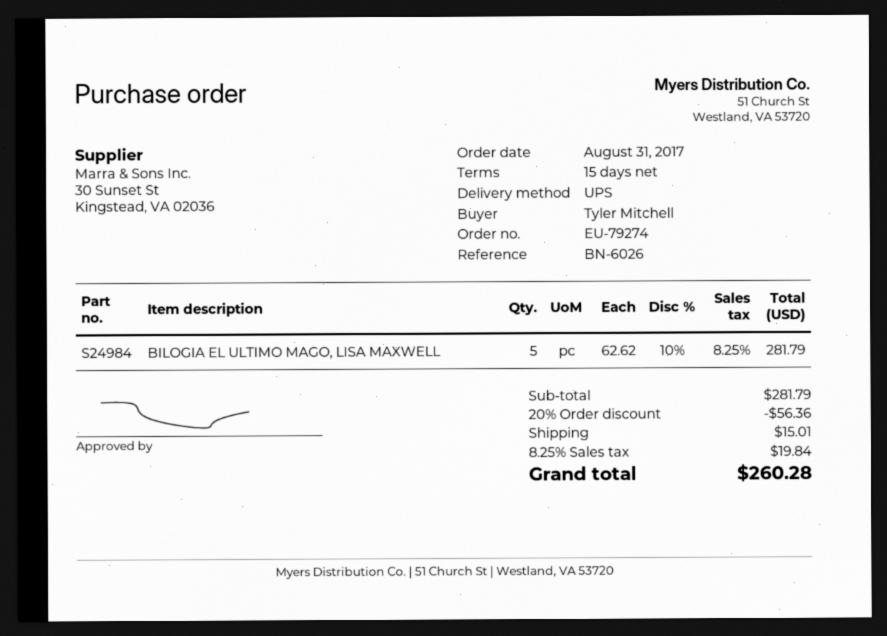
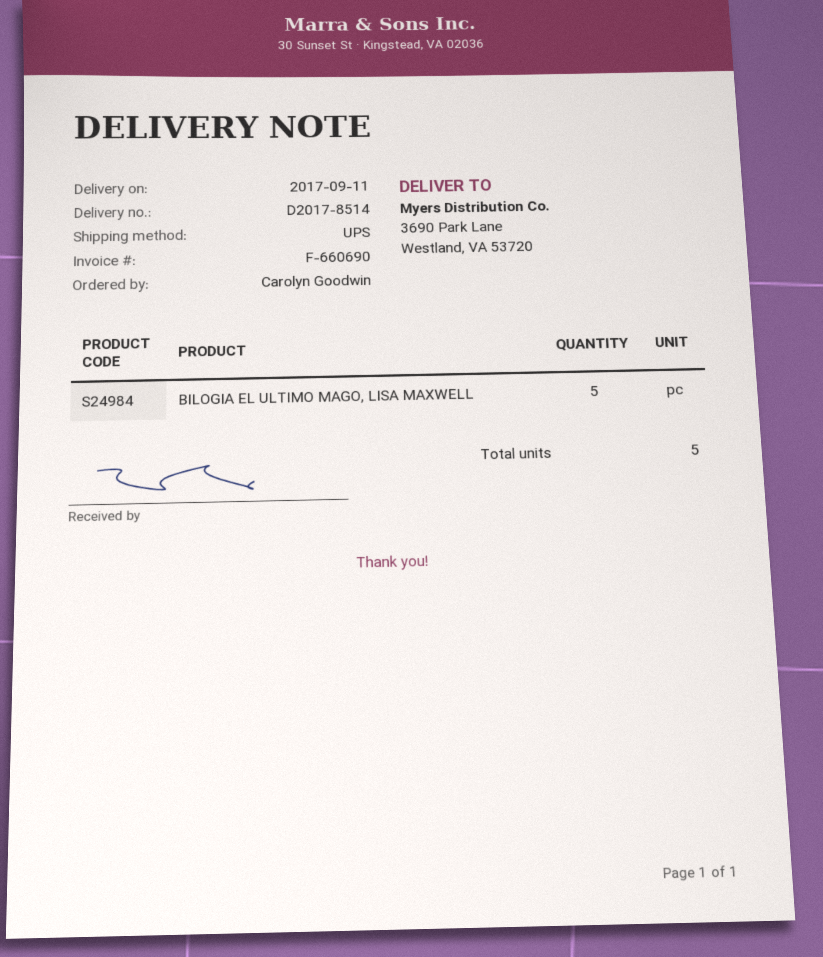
ordered by: Tyler Mitchell -> Carolyn Goodwin

